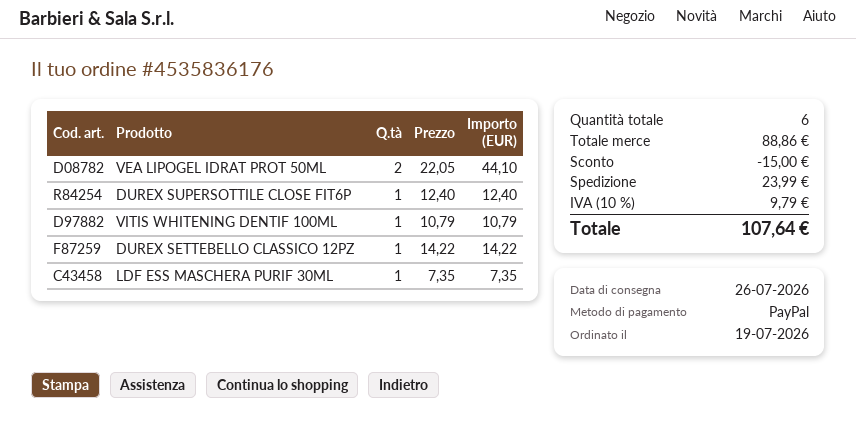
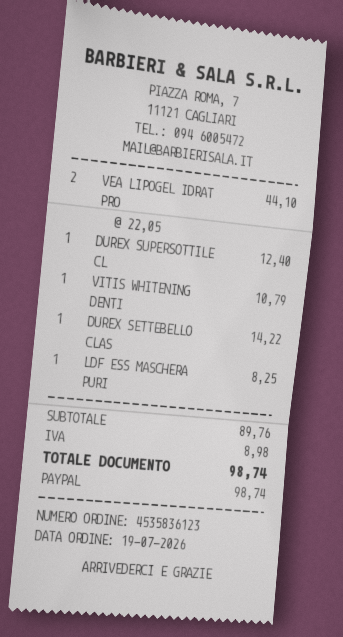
order number: 4535836176 -> 4535836123
LDF ESS MASCHERA PURIF 30ML: 1 x 7.35 = 7.35 -> 1 x 8.25 = 8.25
subtotal: 88.86 -> 89.76
discount: 15.00 -> none
shipping: 23.99 -> none
tax: 9.79 -> 8.98
total: 107.64 -> 98.74

